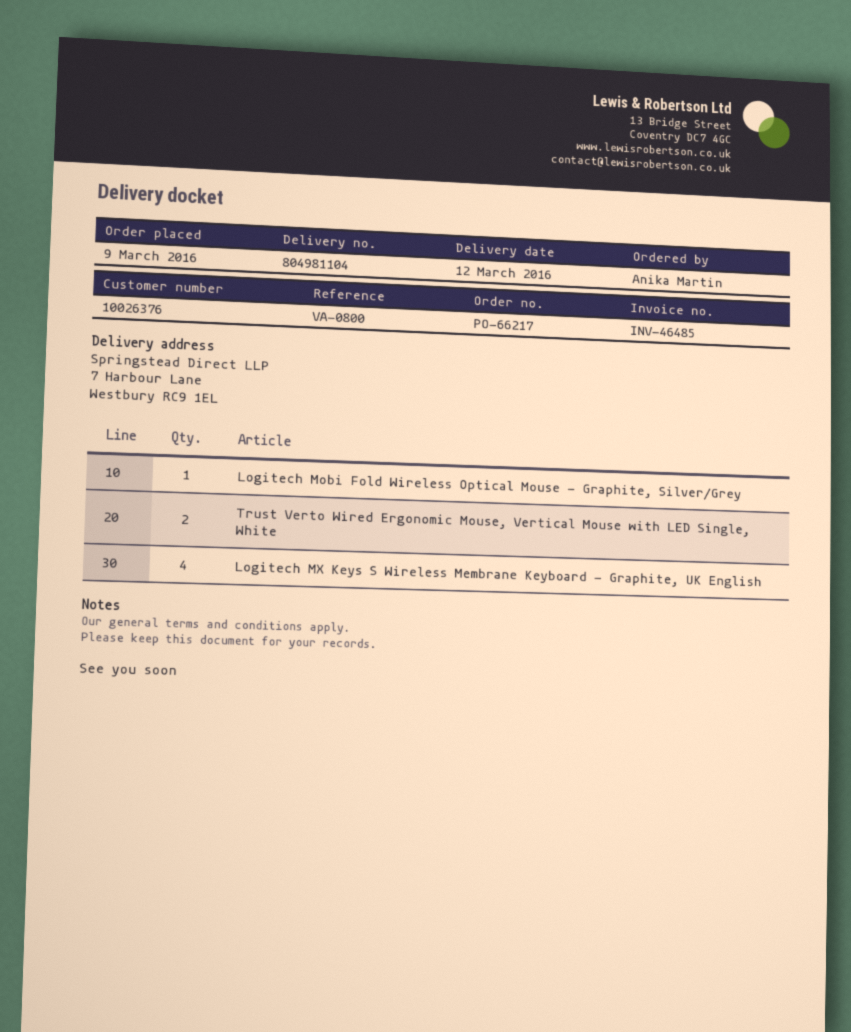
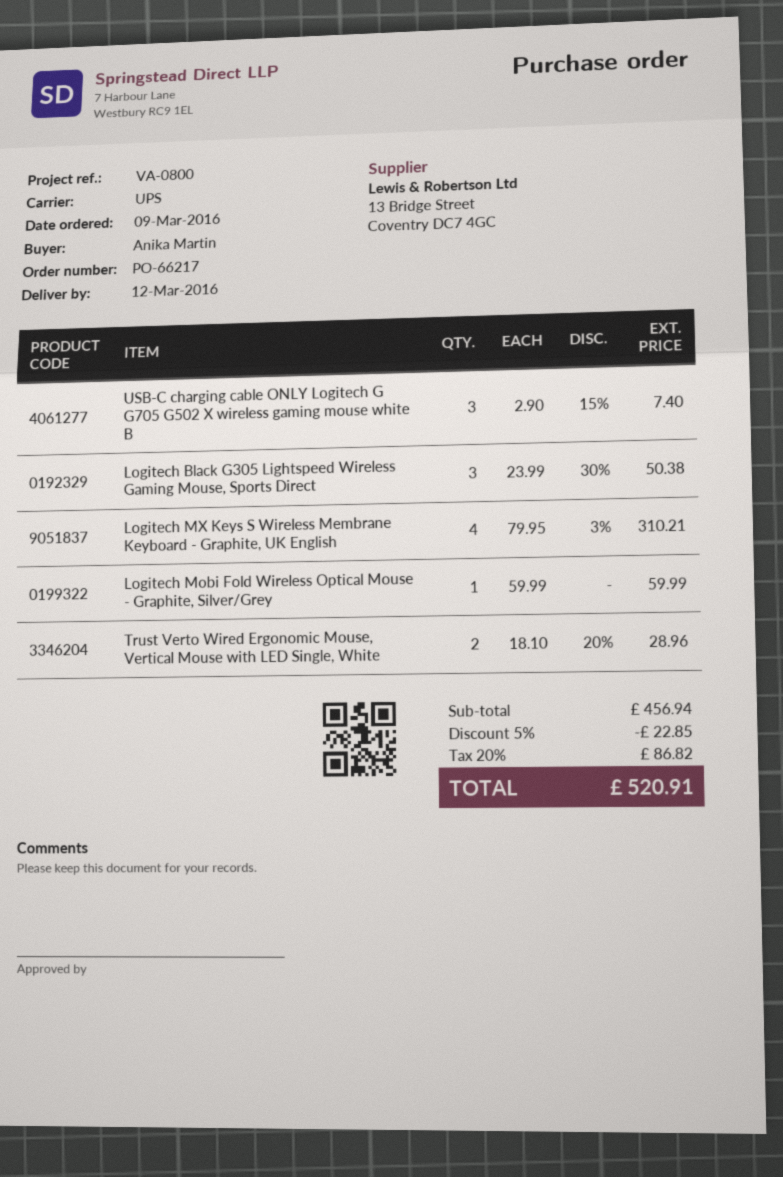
USB-C charging cable ONLY Logitech G G705 G502 X wireless gaming mouse white B: none -> 3
Logitech Black G305 Lightspeed Wireless Gaming Mouse, Sports Direct: none -> 3

